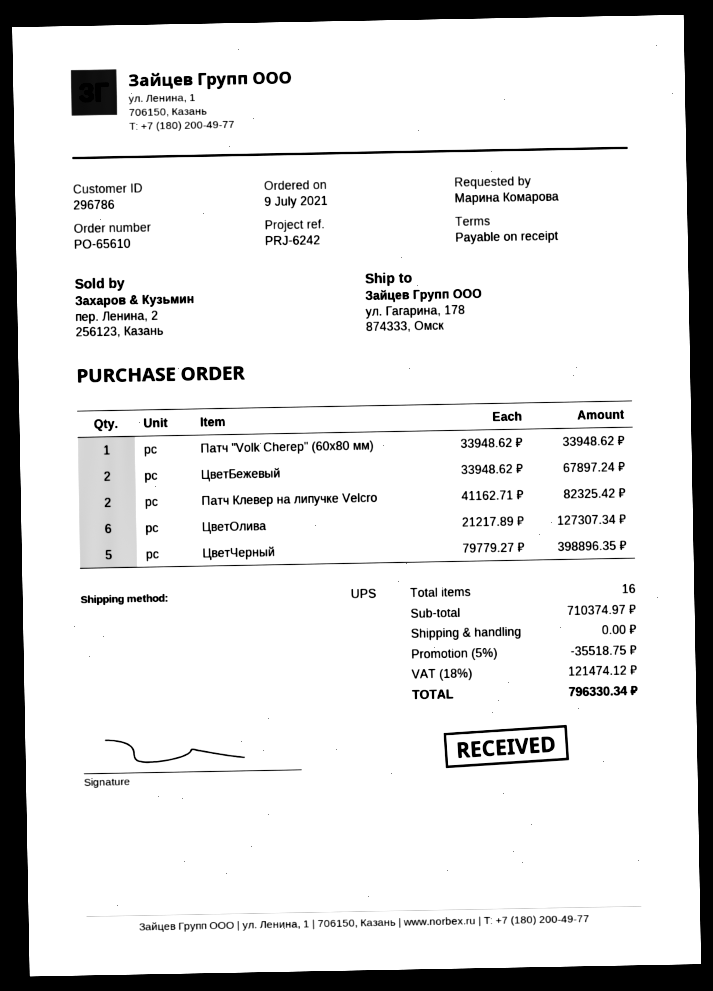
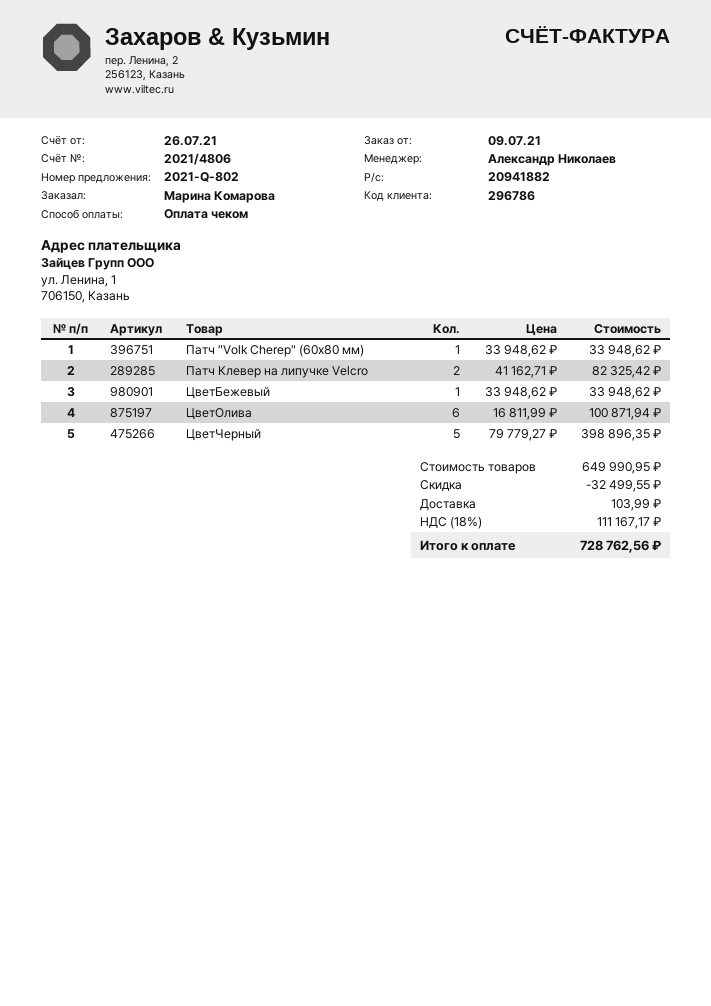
ЦветБежевый: 2 x 33948.62 = 67897.24 -> 1 x 33948.62 = 33948.62
ЦветОлива: 6 x 21217.89 = 127307.34 -> 6 x 16811.99 = 100871.94
subtotal: 710374.97 -> 649990.95
discount: 35518.75 -> 32499.55
shipping: 0.00 -> 103.99
tax: 18% = 121474.12 -> 18% = 111167.17
total: 796330.34 -> 728762.56

